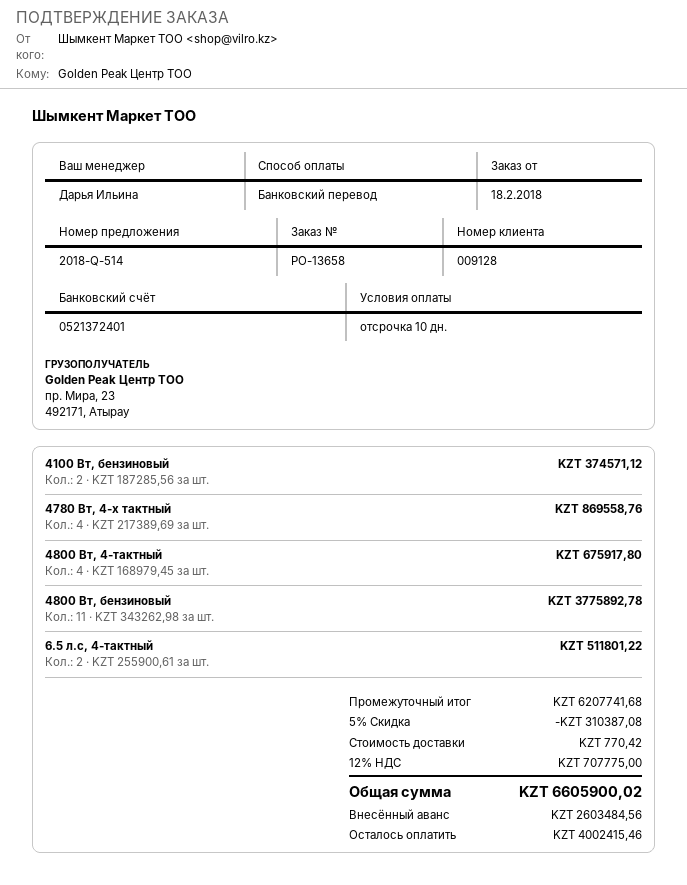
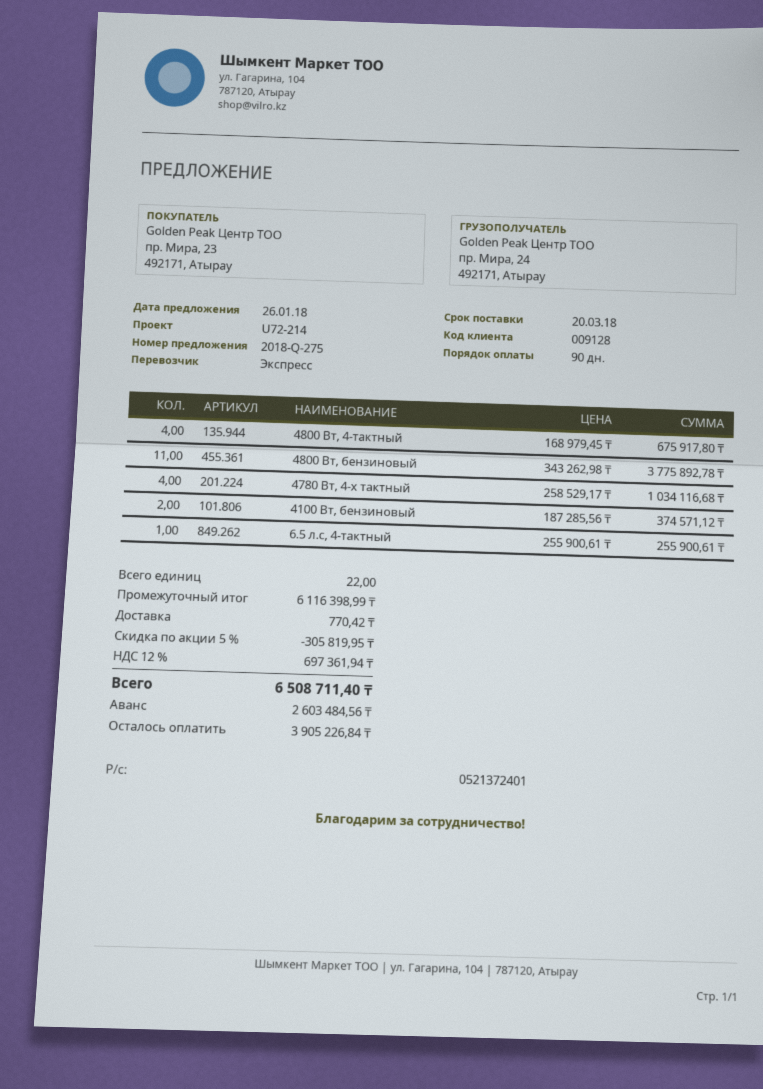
quote number: 2018-Q-514 -> 2018-Q-275
payment terms: 10 days -> 90 days
ship to: пр. Мира, 23, 492171, Атырау -> пр. Мира, 24, 492171, Атырау
4780 Вт, 4-х тактный: 4 x 217389.69 = 869558.76 -> 4 x 258529.17 = 1034116.68
6.5 л.с, 4-тактный: 2 x 255900.61 = 511801.22 -> 1 x 255900.61 = 255900.61
subtotal: 6207741.68 -> 6116398.99
discount: 5% = 310387.08 -> 5% = 305819.95
tax: 12% = 707775.00 -> 12% = 697361.94
total: 6605900.02 -> 6508711.40
balance: 4002415.46 -> 3905226.84

